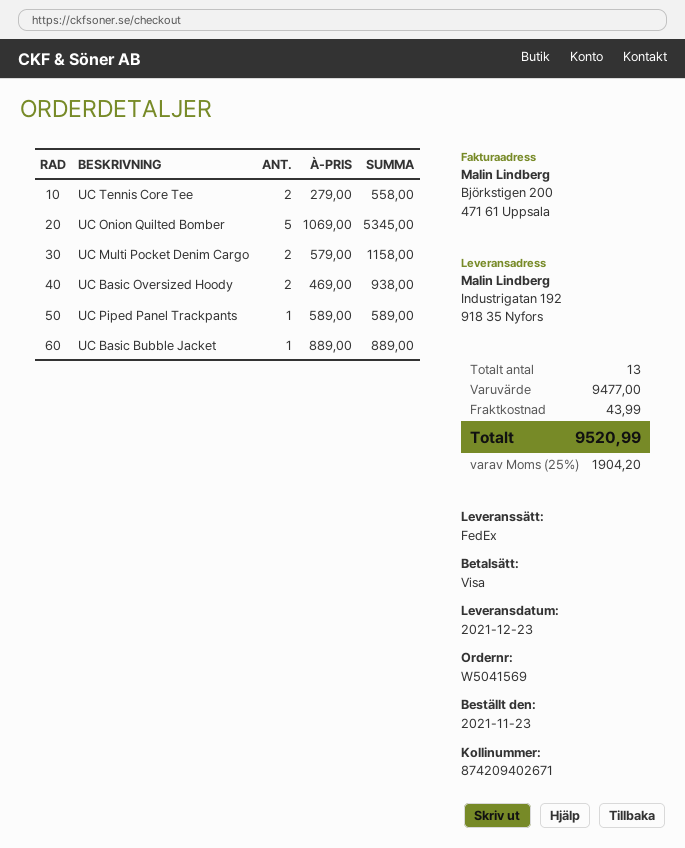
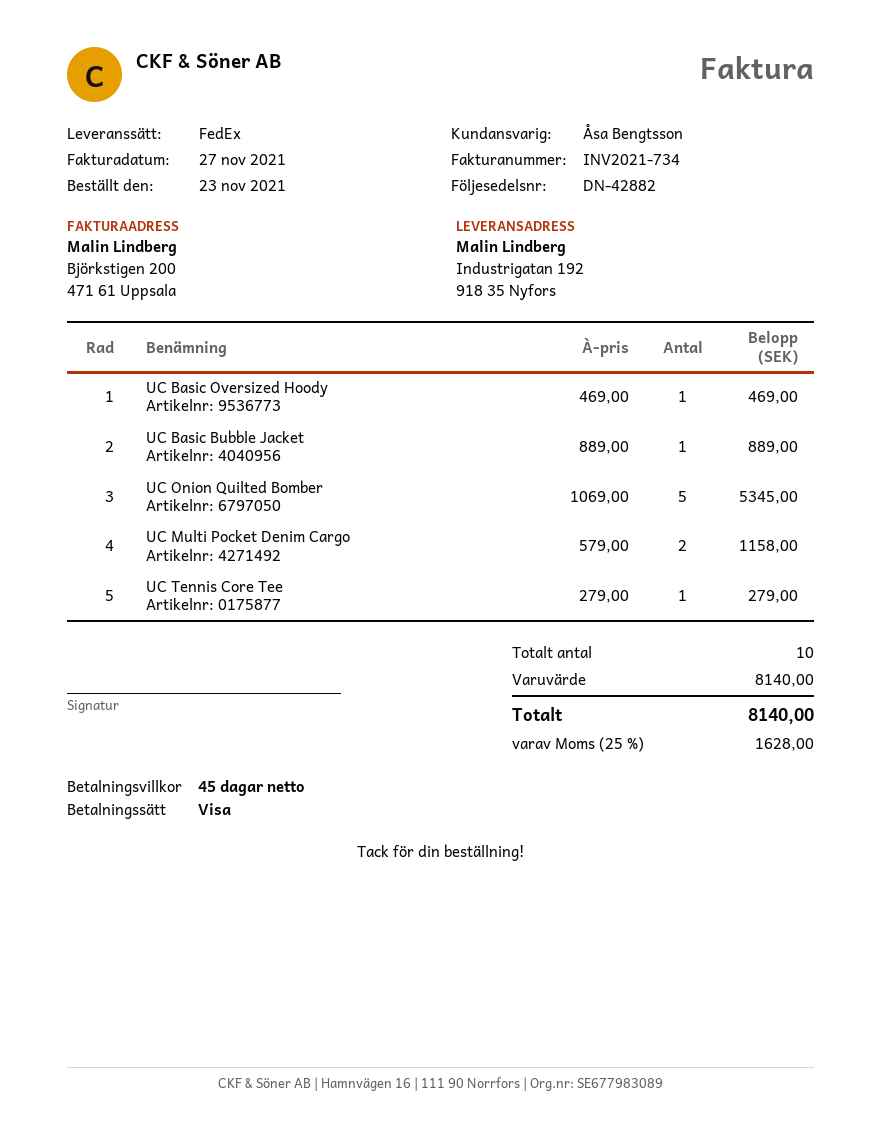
UC Tennis Core Tee: 2 x 279.00 = 558.00 -> 1 x 279.00 = 279.00
UC Basic Oversized Hoody: 2 x 469.00 = 938.00 -> 1 x 469.00 = 469.00
UC Piped Panel Trackpants: 1 x 589.00 = 589.00 -> none
total quantity: 13 -> 10
subtotal: 9477.00 -> 8140.00
shipping: 43.99 -> none
tax: 25% = 1904.20 -> 25% = 1628.00
total: 9520.99 -> 8140.00

